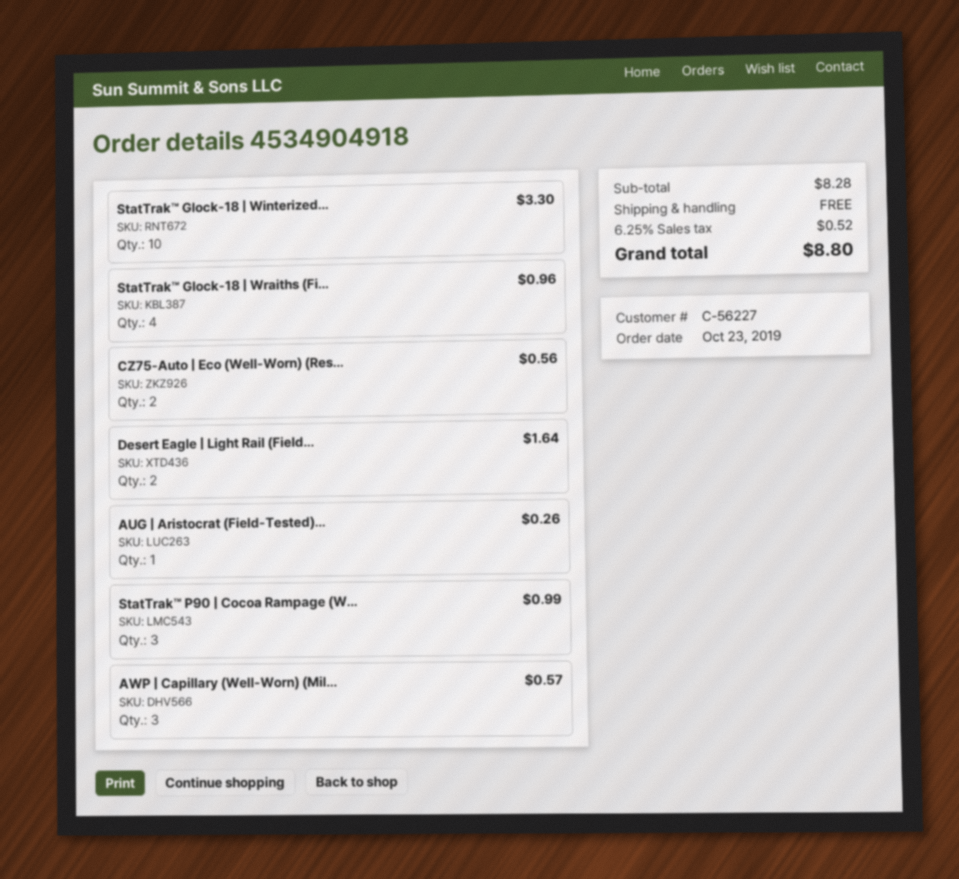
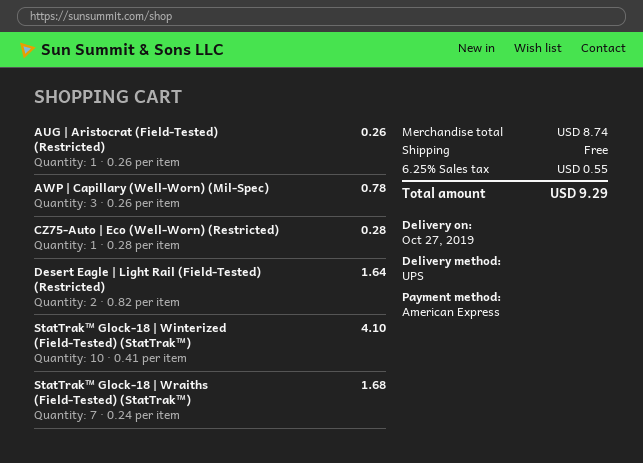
StatTrak™ Glock-18 | Winterized...: 10 for 3.30 -> 10 for 4.10
StatTrak™ Glock-18 | Wraiths (Fi...: 4 for 0.96 -> 7 for 1.68
CZ75-Auto | Eco (Well-Worn) (Res...: 2 for 0.56 -> 1 for 0.28
StatTrak™ P90 | Cocoa Rampage (W...: 3 for 0.99 -> none
AWP | Capillary (Well-Worn) (Mil...: 3 for 0.57 -> 3 for 0.78
subtotal: 8.28 -> 8.74
tax: 6.25% = 0.52 -> 6.25% = 0.55
total: 8.80 -> 9.29

